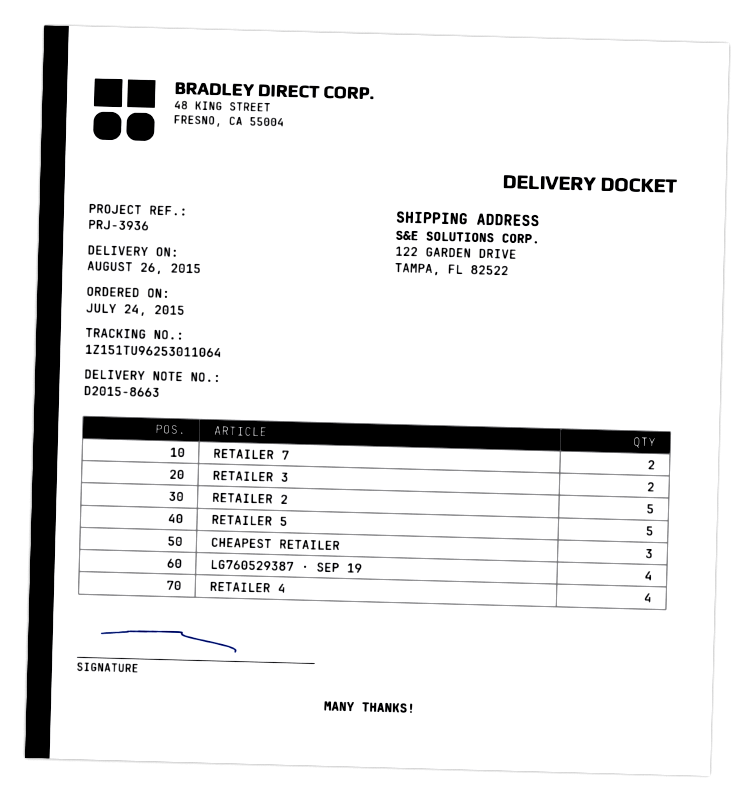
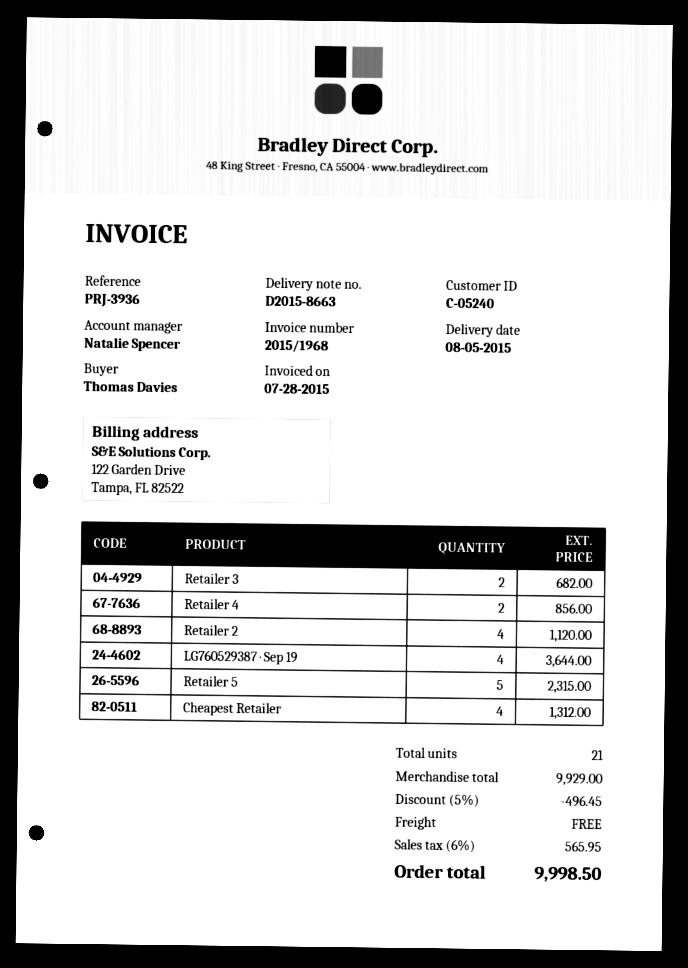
delivery date: 2015-08-26 -> 2015-08-05
RETAILER 7: 2 -> none
RETAILER 2: 5 -> 4
CHEAPEST RETAILER: 3 -> 4
RETAILER 4: 4 -> 2

